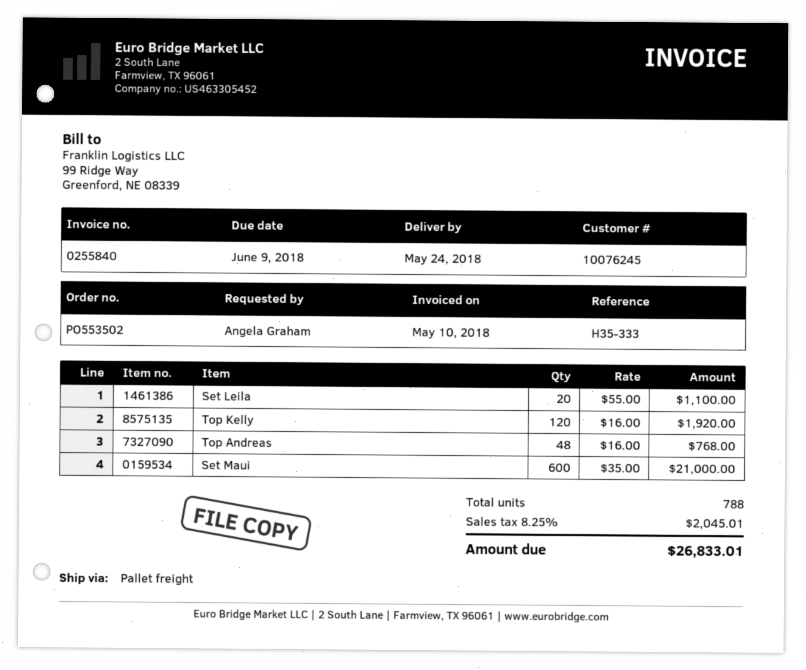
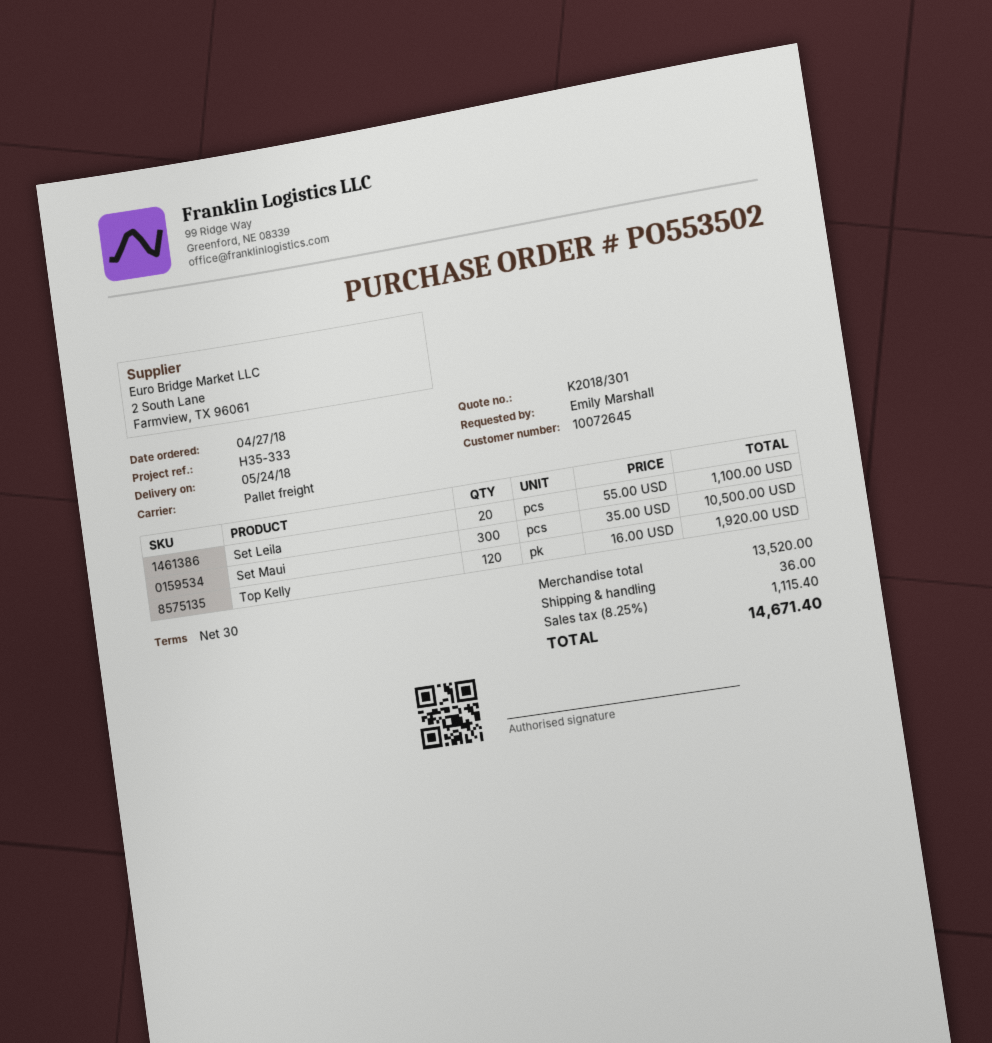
customer number: 10076245 -> 10072645
ordered by: Angela Graham -> Emily Marshall
Top Andreas: 48 x 16.00 = 768.00 -> none
Set Maui: 600 x 35.00 = 21000.00 -> 300 x 35.00 = 10500.00
shipping: none -> 36.00
tax: 8.25% = 2045.01 -> 8.25% = 1115.40
total: 26833.01 -> 14671.40

